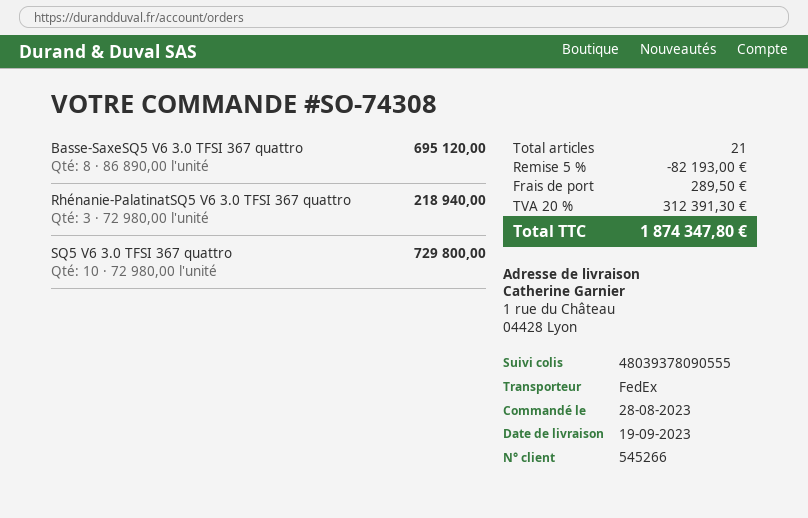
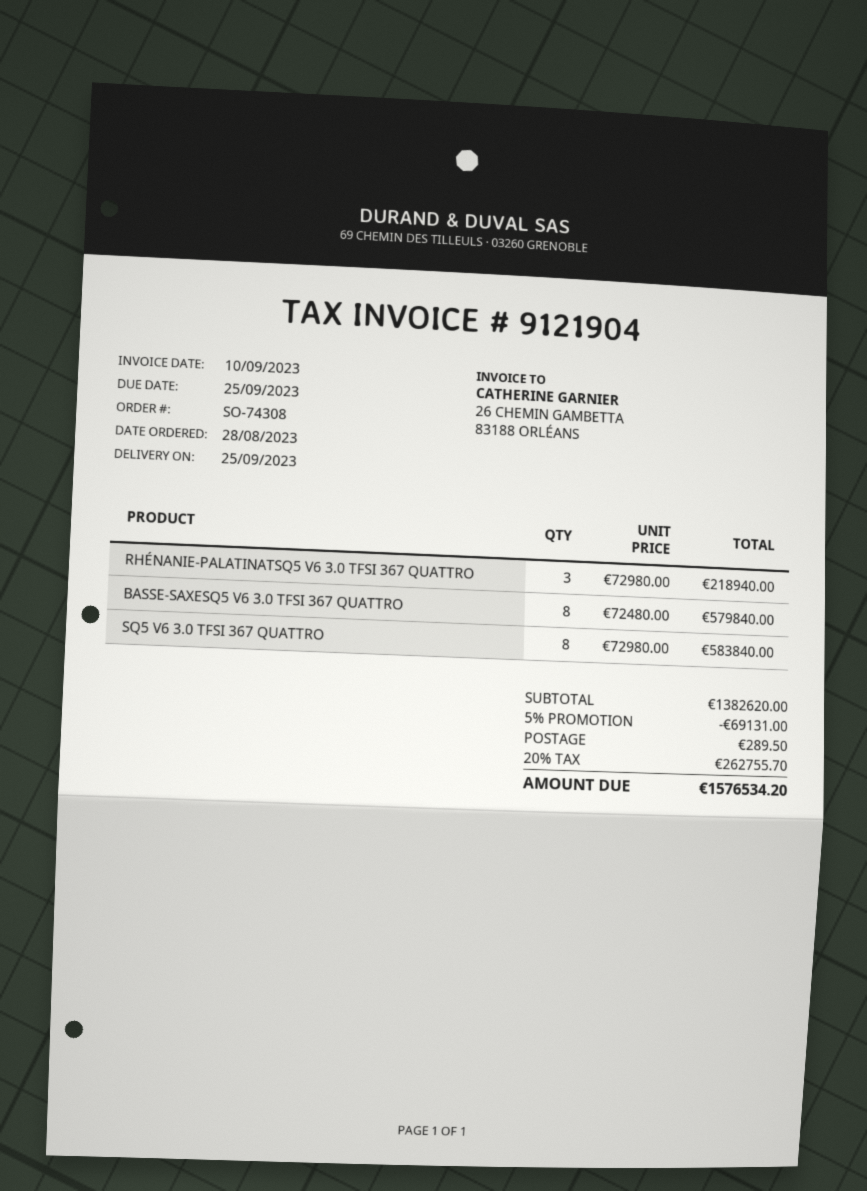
delivery date: 2023-09-19 -> 2023-09-25
Basse-SaxeSQ5 V6 3.0 TFSI 367 quattro: 8 x 86890.00 = 695120.00 -> 8 x 72480.00 = 579840.00
SQ5 V6 3.0 TFSI 367 quattro: 10 x 72980.00 = 729800.00 -> 8 x 72980.00 = 583840.00
discount: 5% = 82193.00 -> 5% = 69131.00
tax: 20% = 312391.30 -> 20% = 262755.70
total: 1874347.80 -> 1576534.20

